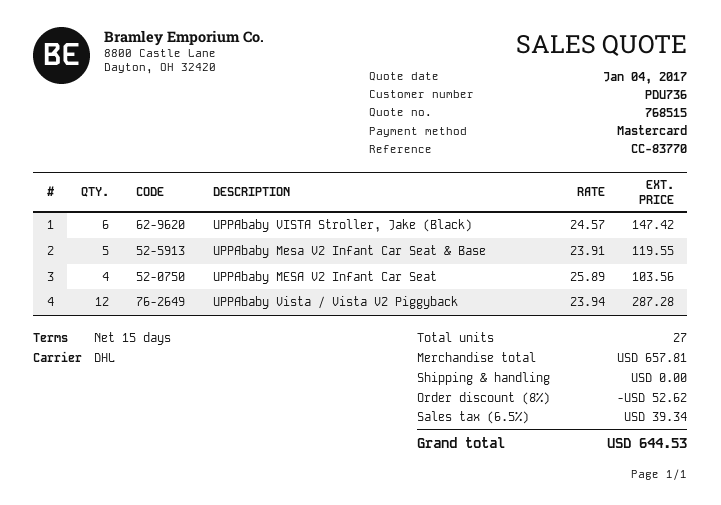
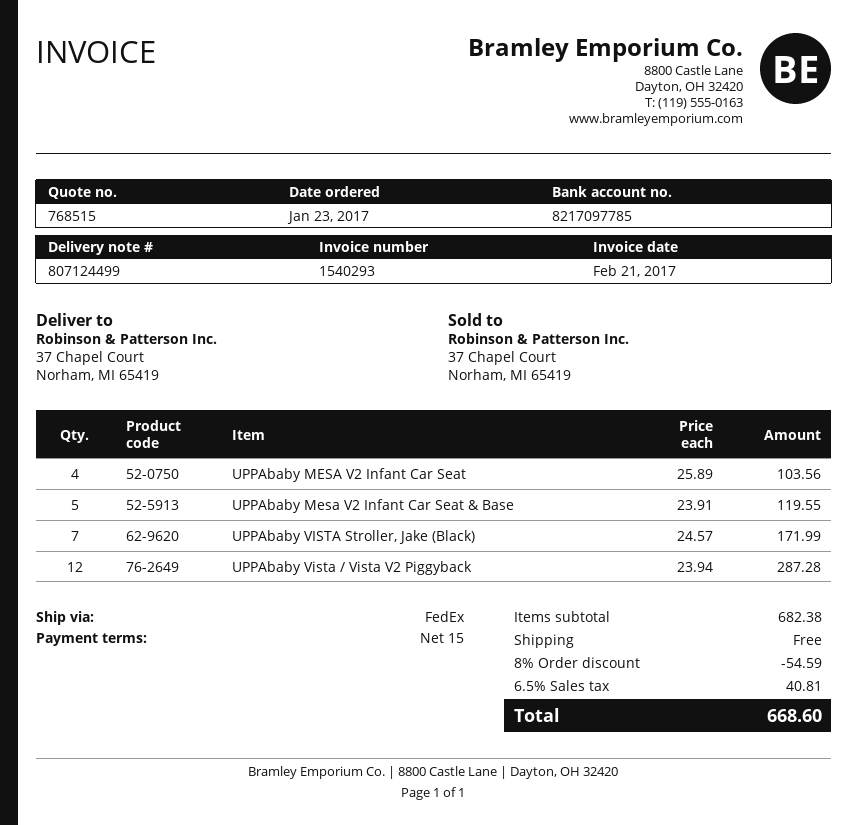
shipping method: DHL -> FedEx
UPPAbaby VISTA Stroller, Jake (Black): 6 x 24.57 = 147.42 -> 7 x 24.57 = 171.99
subtotal: 657.81 -> 682.38
discount: 8% = 52.62 -> 8% = 54.59
tax: 6.5% = 39.34 -> 6.5% = 40.81
total: 644.53 -> 668.60

